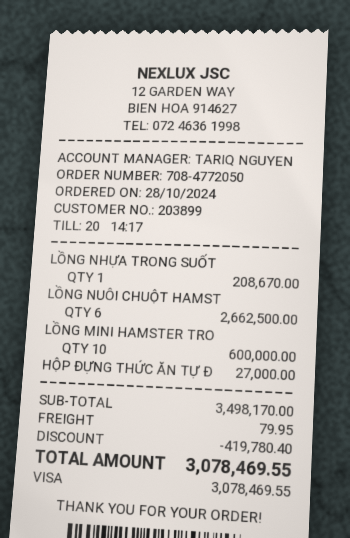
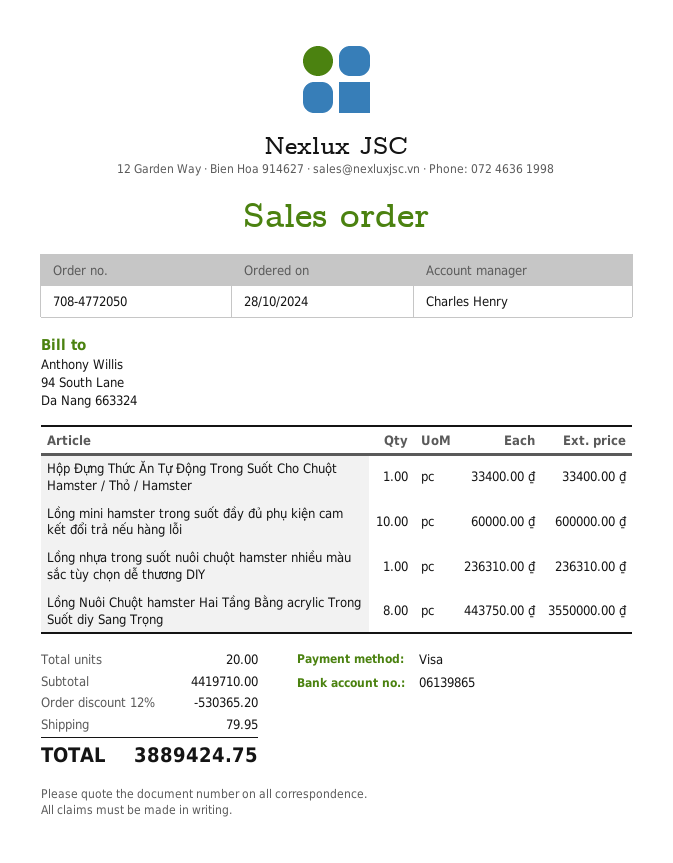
sales rep: TARIQ NGUYEN -> Charles Henry
LỒNG NHỰA TRONG SUỐT: 1 for 208670.00 -> 1 for 236310.00
LỒNG NUÔI CHUỘT HAMST: 6 for 2662500.00 -> 8 for 3550000.00
HỘP ĐỰNG THỨC ĂN TỰ Đ: 1 for 27000.00 -> 1 for 33400.00
subtotal: 3498170.00 -> 4419710.00
discount: 419780.40 -> 530365.20
total: 3078469.55 -> 3889424.75

